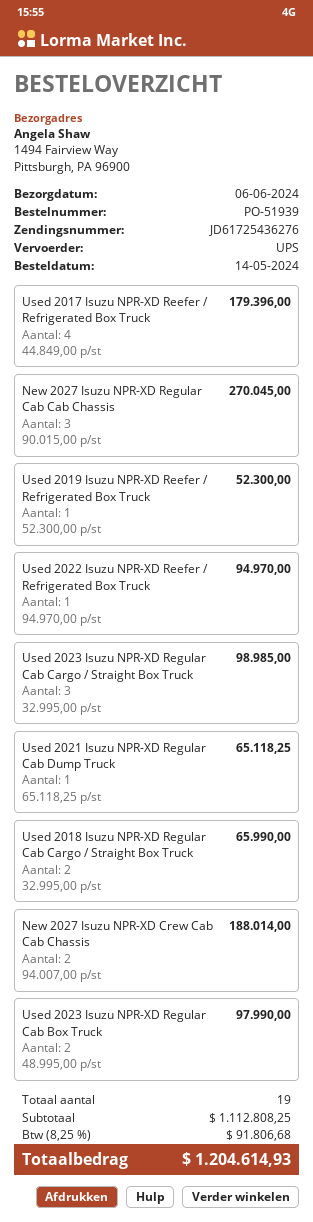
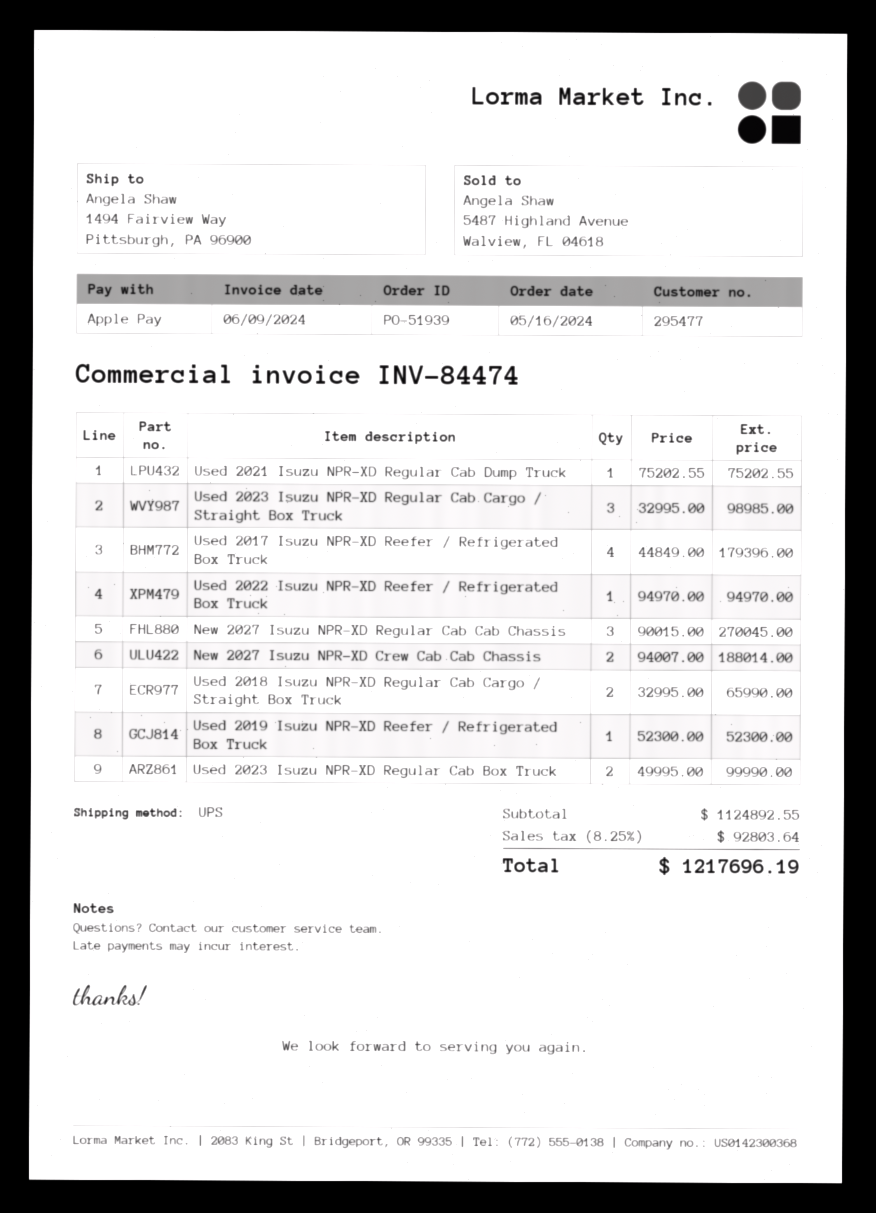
order date: 2024-05-14 -> 2024-05-16
Used 2021 Isuzu NPR-XD Regular Cab Dump Truck: 1 x 65118.25 = 65118.25 -> 1 x 75202.55 = 75202.55
Used 2023 Isuzu NPR-XD Regular Cab Box Truck: 2 x 48995.00 = 97990.00 -> 2 x 49995.00 = 99990.00
subtotal: 1112808.25 -> 1124892.55
tax: 8.25% = 91806.68 -> 8.25% = 92803.64
total: 1204614.93 -> 1217696.19

